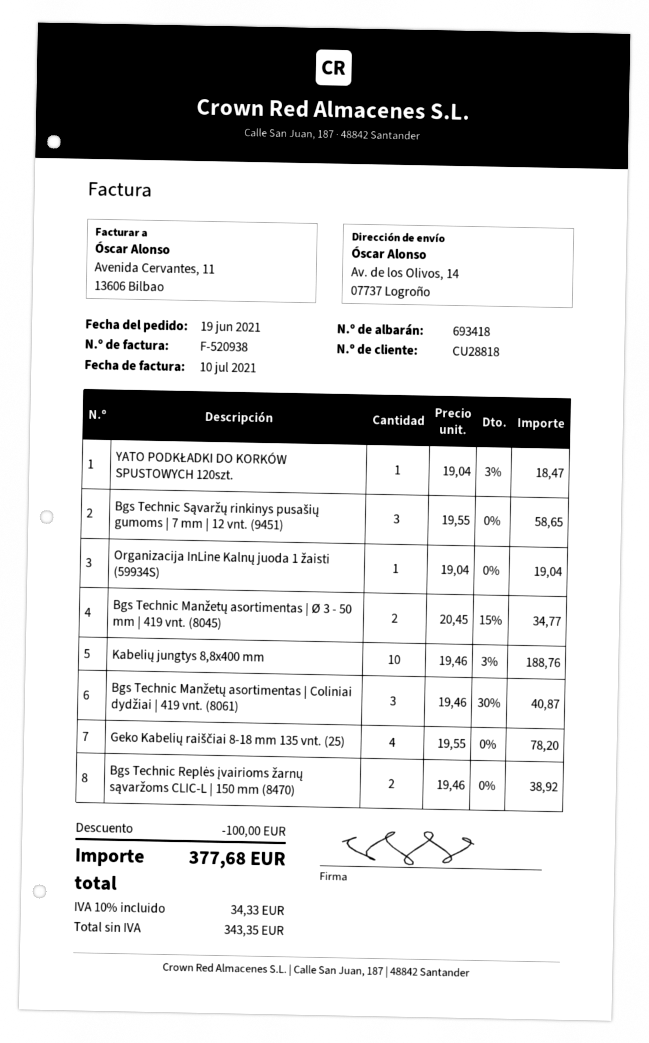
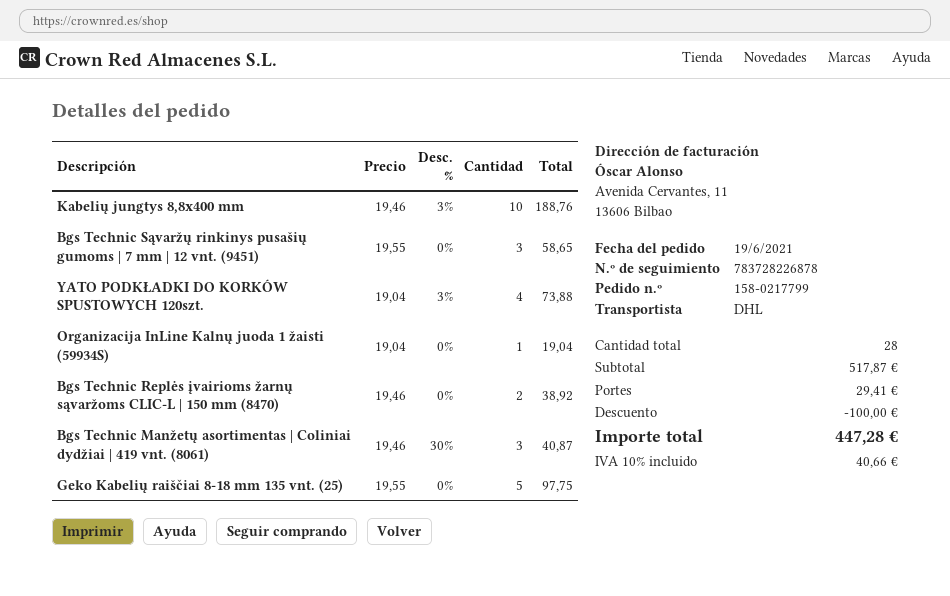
YATO PODKŁADKI DO KORKÓW SPUSTOWYCH 120szt.: 1 x 19.04 - 3% = 18.47 -> 4 x 19.04 - 3% = 73.88
Bgs Technic Manžetų asortimentas | Ø 3 - 50 mm | 419 vnt. (8045): 2 x 20.45 - 15% = 34.77 -> none
Geko Kabelių raiščiai 8-18 mm 135 vnt. (25): 4 x 19.55 = 78.20 -> 5 x 19.55 = 97.75
shipping: none -> 29.41
tax: 10% = 34.33 -> 10% = 40.66
total: 377.68 -> 447.28

